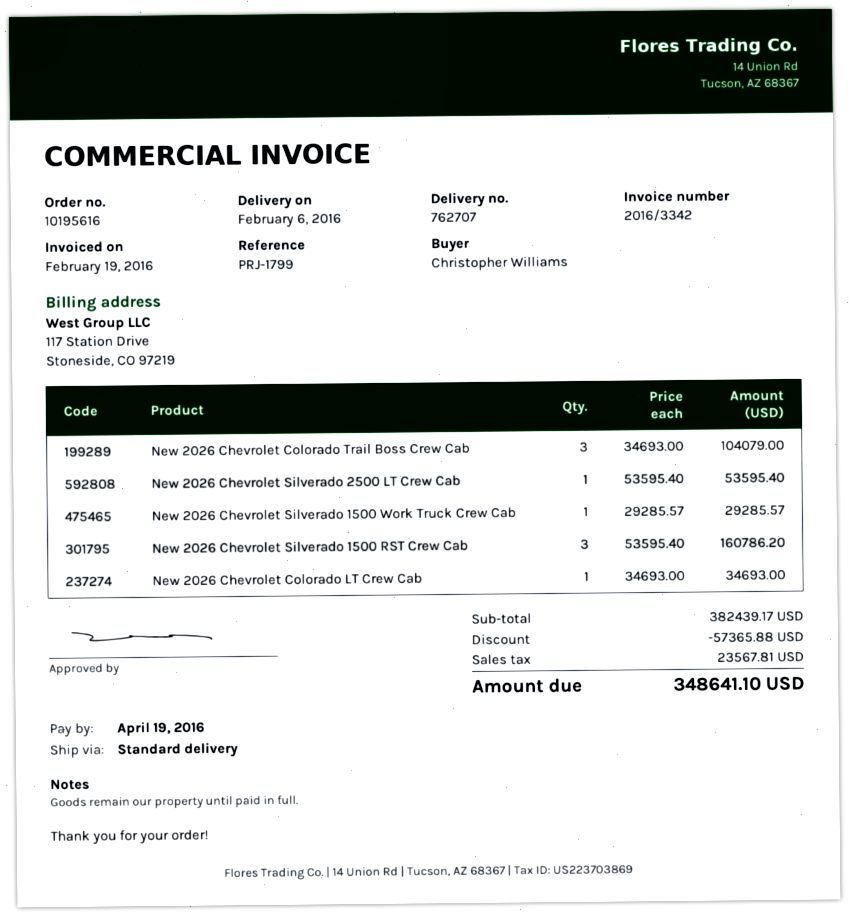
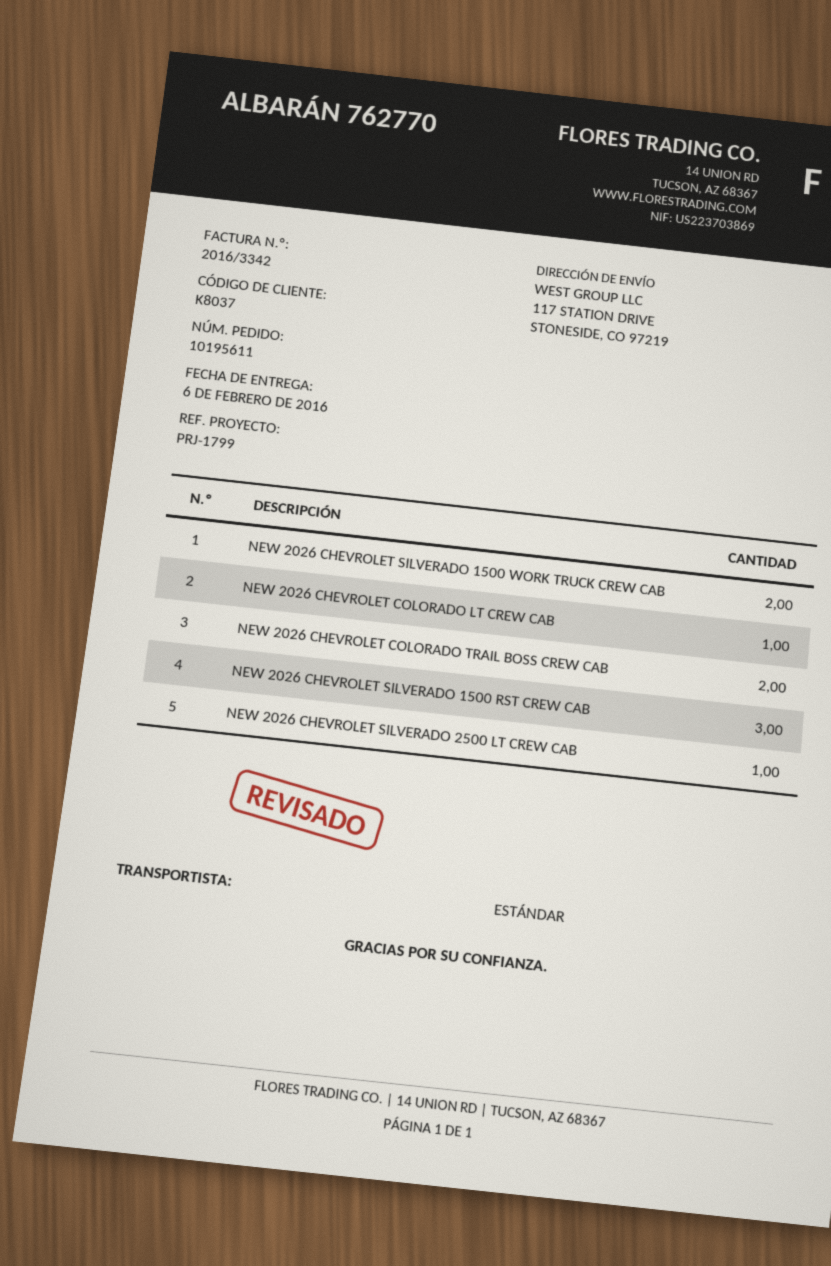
order number: 10195616 -> 10195611
delivery note number: 762707 -> 762770
New 2026 Chevrolet Colorado Trail Boss Crew Cab: 3 -> 2
New 2026 Chevrolet Silverado 1500 Work Truck Crew Cab: 1 -> 2

